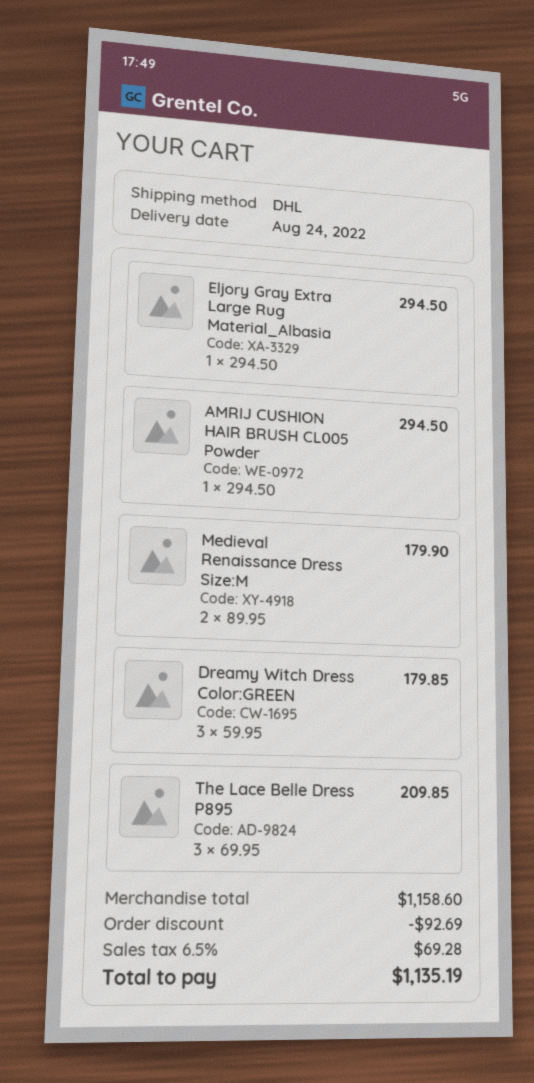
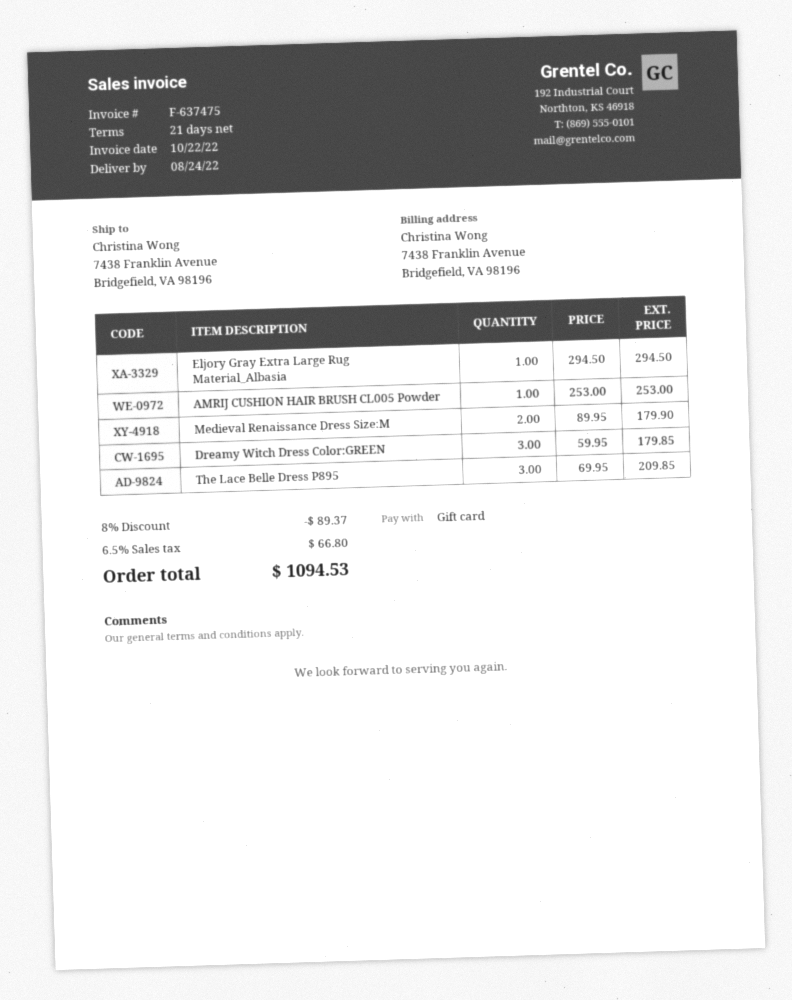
AMRIJ CUSHION HAIR BRUSH CL005 Powder: 1 x 294.50 = 294.50 -> 1 x 253.00 = 253.00
discount: 92.69 -> 89.37
tax: 6.5% = 69.28 -> 6.5% = 66.80
total: 1135.19 -> 1094.53

